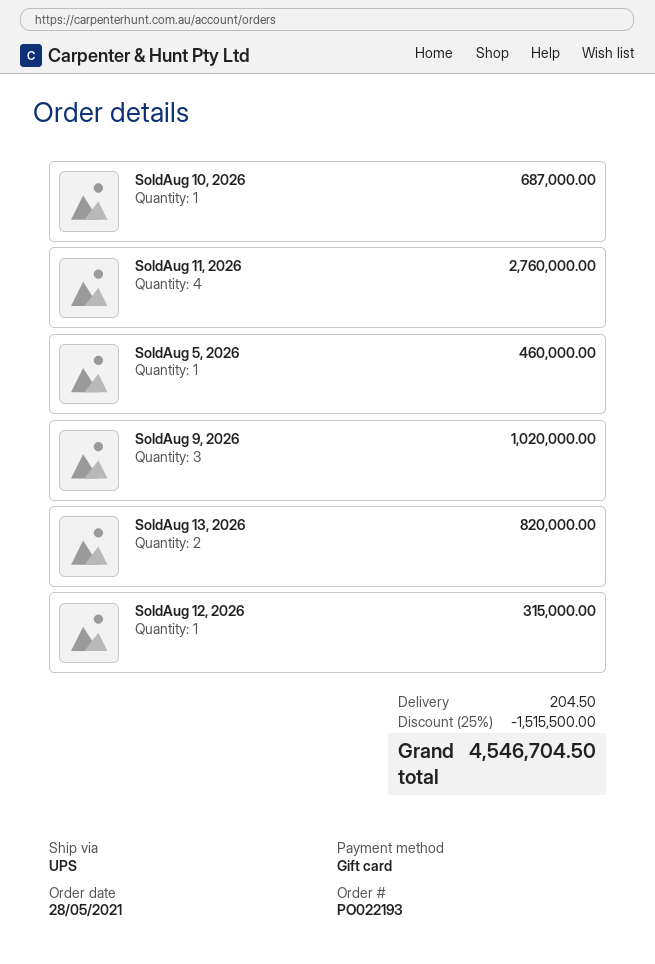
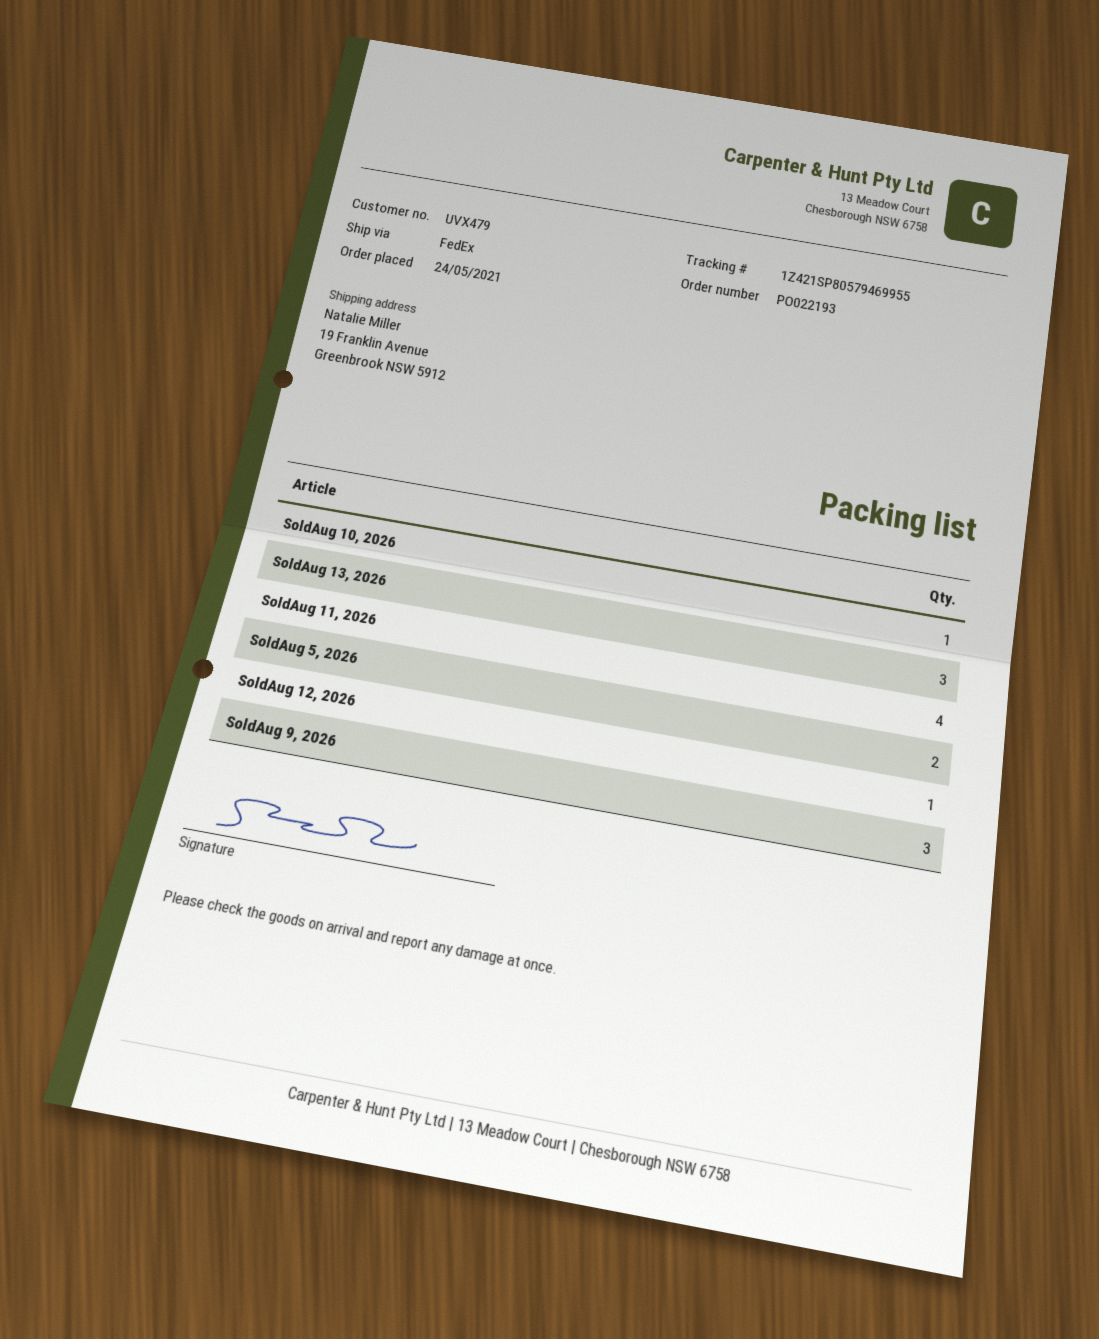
order date: 2021-05-28 -> 2021-05-24
shipping method: UPS -> FedEx
SoldAug 5, 2026: 1 -> 2
SoldAug 13, 2026: 2 -> 3

